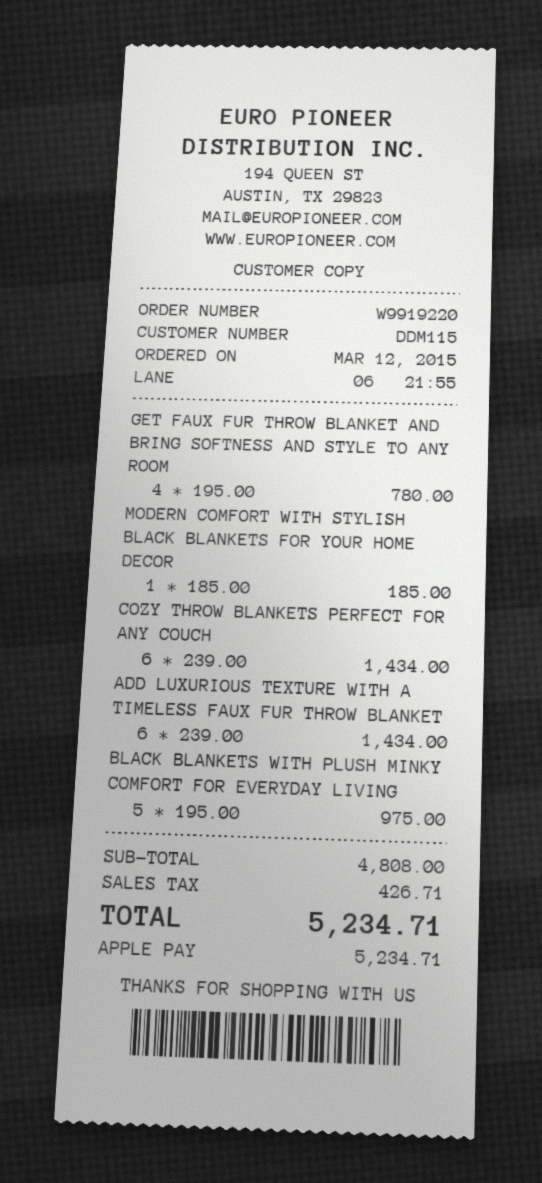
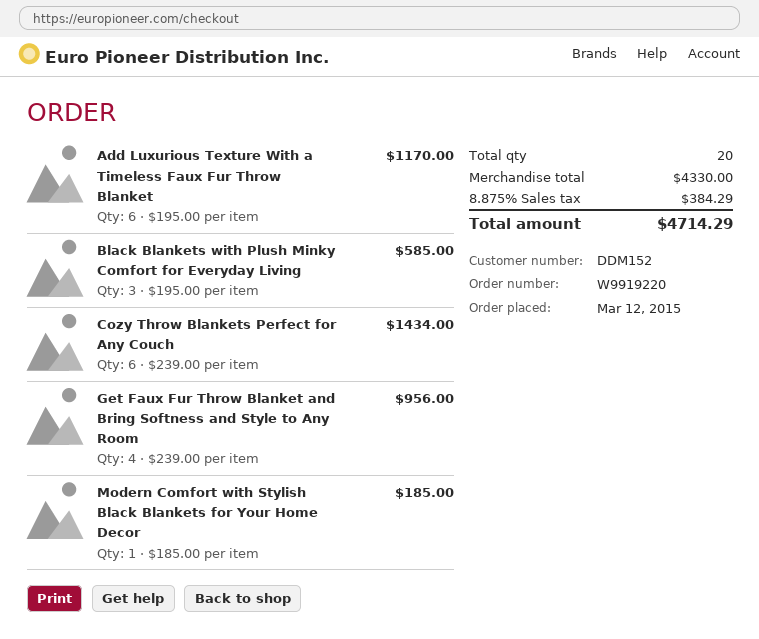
customer number: DDM115 -> DDM152
GET FAUX FUR THROW BLANKET AND BRING SOFTNESS AND STYLE TO ANY ROOM: 4 x 195.00 = 780.00 -> 4 x 239.00 = 956.00
ADD LUXURIOUS TEXTURE WITH A TIMELESS FAUX FUR THROW BLANKET: 6 x 239.00 = 1434.00 -> 6 x 195.00 = 1170.00
BLACK BLANKETS WITH PLUSH MINKY COMFORT FOR EVERYDAY LIVING: 5 x 195.00 = 975.00 -> 3 x 195.00 = 585.00
subtotal: 4808.00 -> 4330.00
tax: 426.71 -> 384.29
total: 5234.71 -> 4714.29

